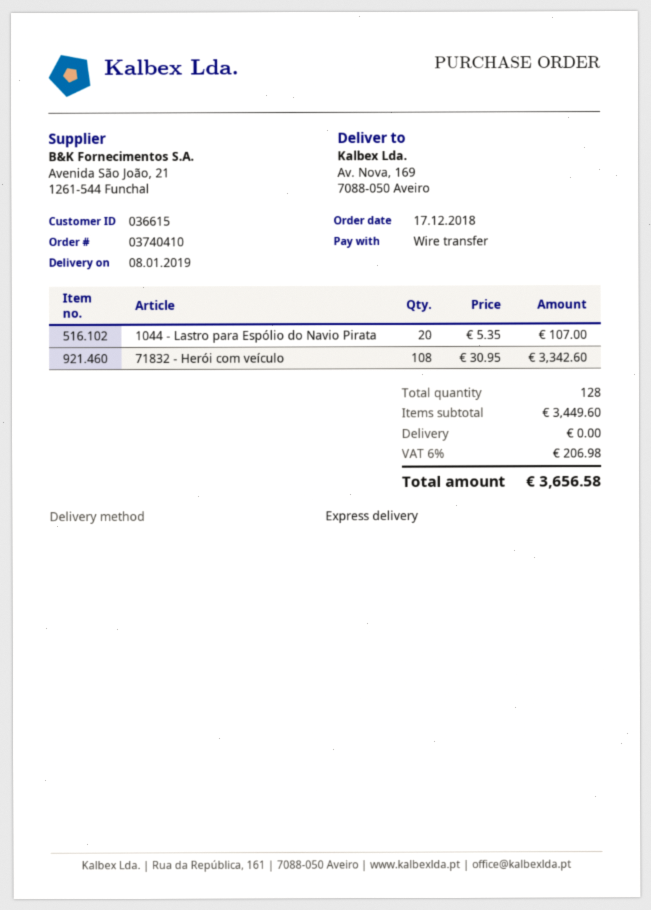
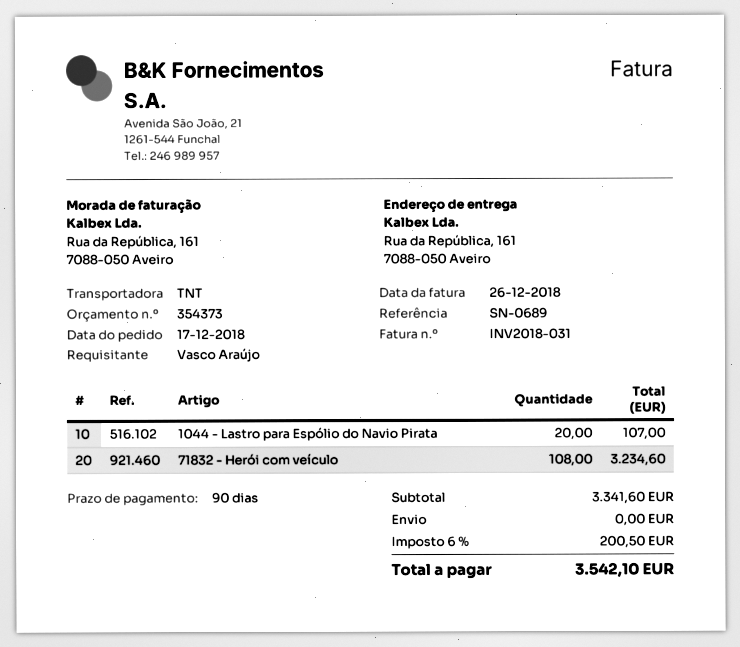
shipping method: express -> TNT
ship to: Av. Nova, 169, 7088-050 Aveiro -> Rua da República, 161, 7088-050 Aveiro
71832 - Herói com veículo: 108 for 3342.60 -> 108 for 3234.60
subtotal: 3449.60 -> 3341.60
tax: 6% = 206.98 -> 6% = 200.50
total: 3656.58 -> 3542.10

